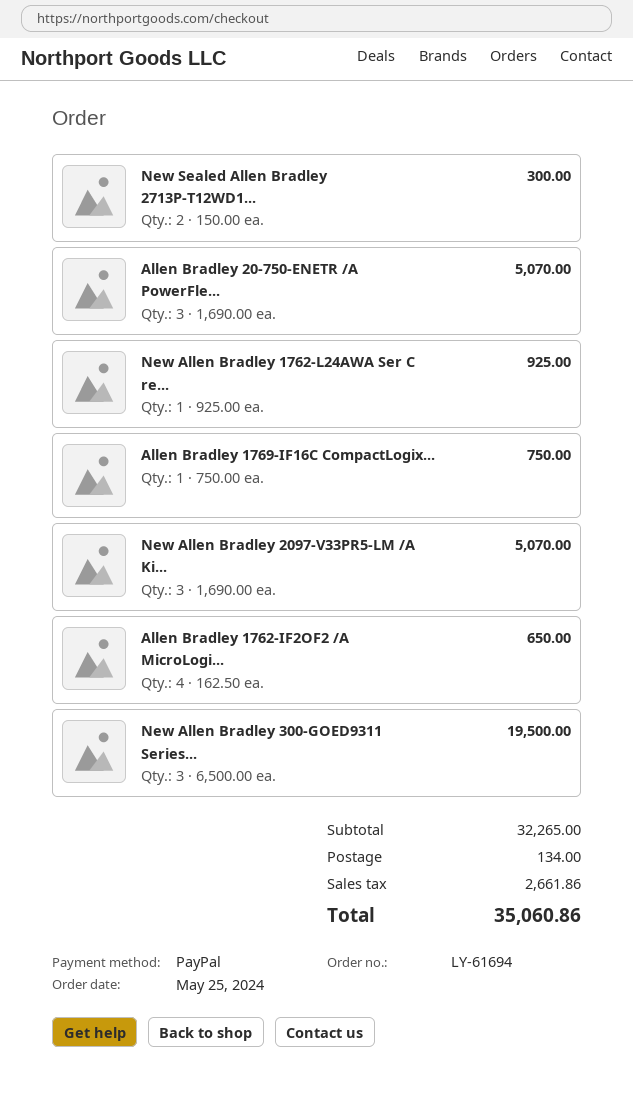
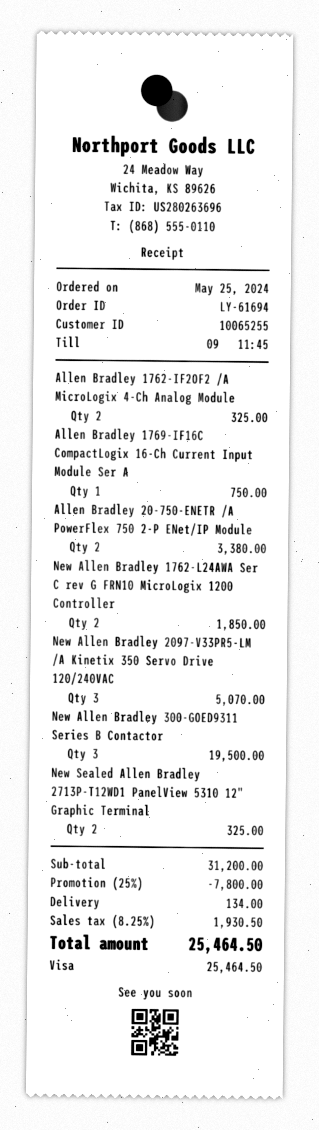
payment method: PayPal -> Visa
New Sealed Allen Bradley 2713P-T12WD1...: 2 for 300.00 -> 2 for 325.00
Allen Bradley 20-750-ENETR /A PowerFle...: 3 for 5070.00 -> 2 for 3380.00
New Allen Bradley 1762-L24AWA Ser C re...: 1 for 925.00 -> 2 for 1850.00
Allen Bradley 1762-IF2OF2 /A MicroLogi...: 4 for 650.00 -> 2 for 325.00
subtotal: 32265.00 -> 31200.00
discount: none -> 25% = 7800.00
tax: 2661.86 -> 1930.50
total: 35060.86 -> 25464.50

